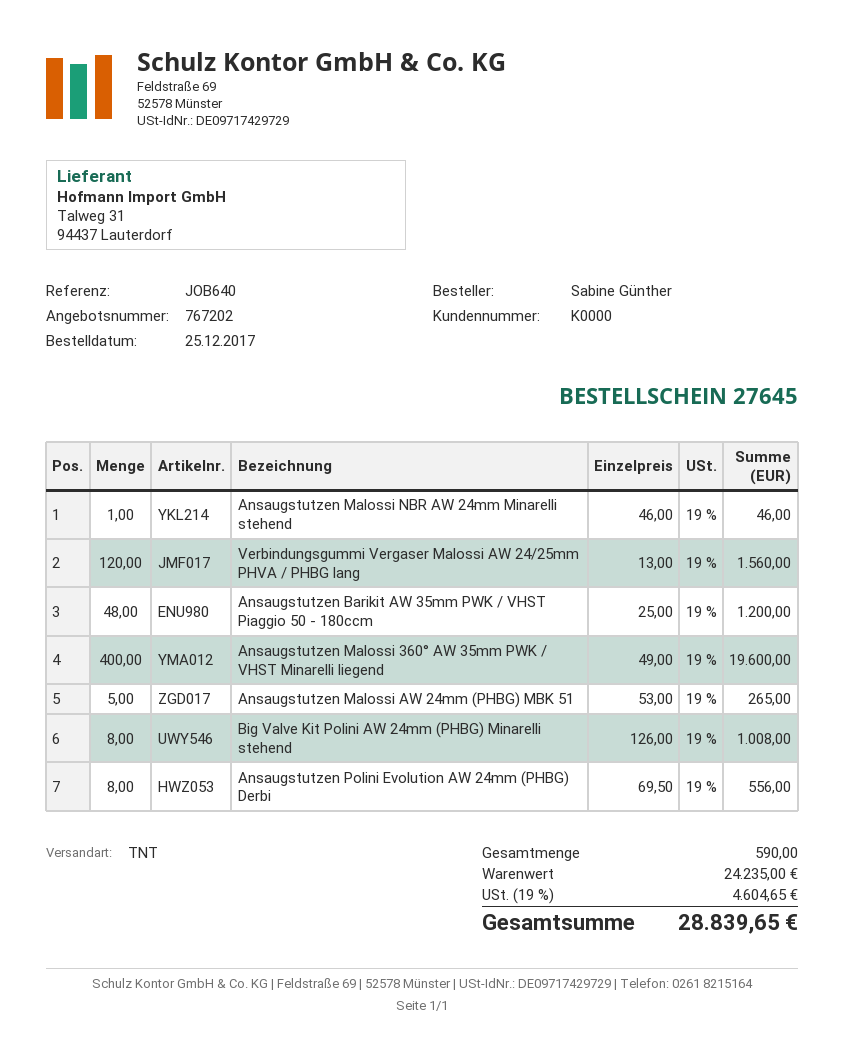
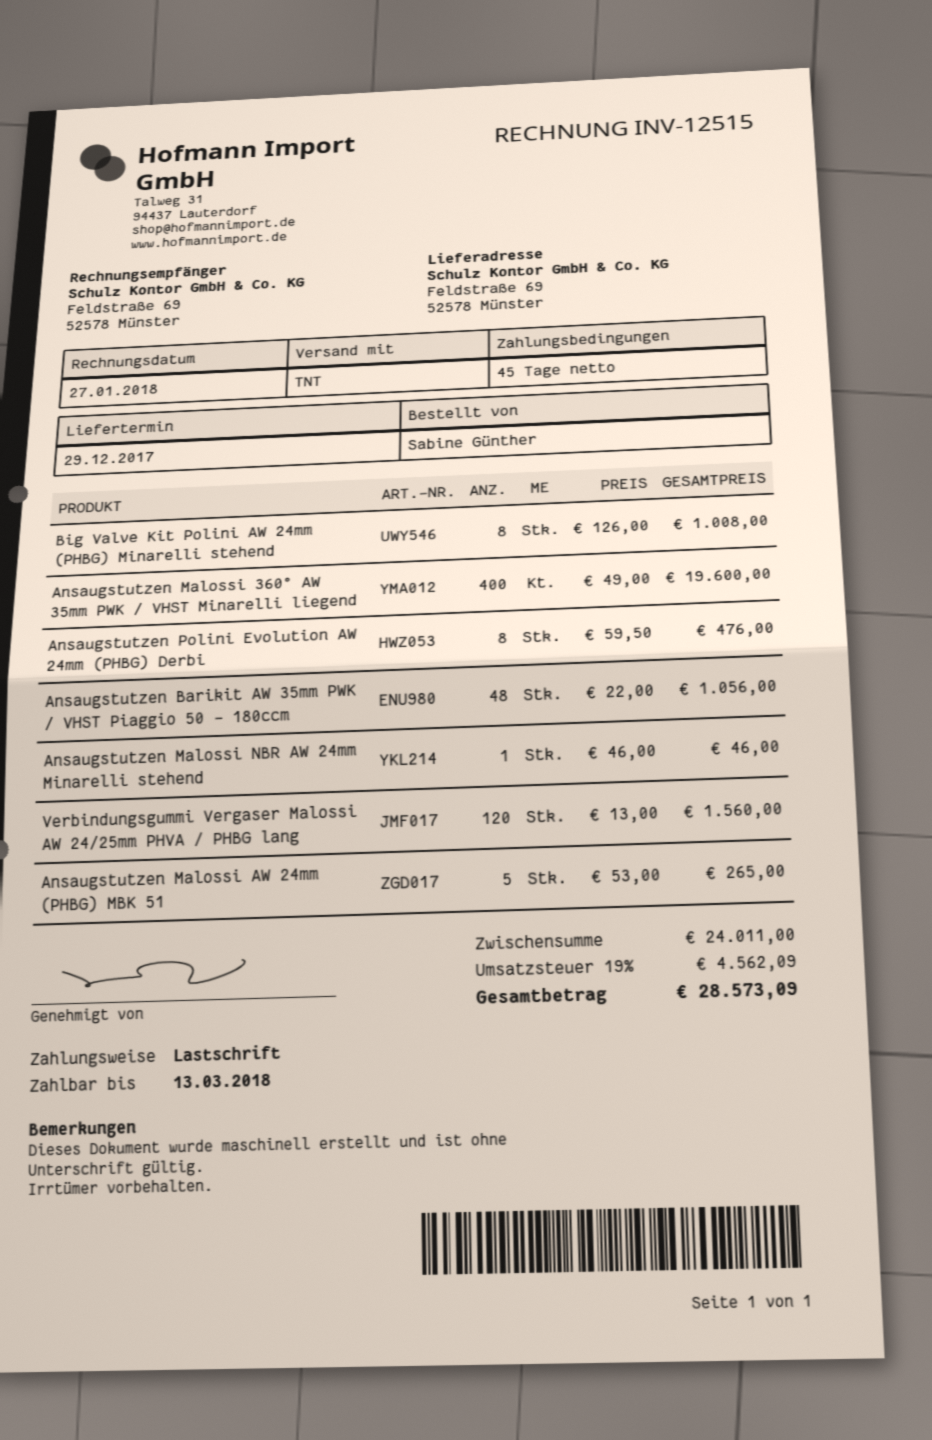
Ansaugstutzen Barikit AW 35mm PWK / VHST Piaggio 50 - 180ccm: 48 x 25.00 = 1200.00 -> 48 x 22.00 = 1056.00
Ansaugstutzen Polini Evolution AW 24mm (PHBG) Derbi: 8 x 69.50 = 556.00 -> 8 x 59.50 = 476.00
subtotal: 24235.00 -> 24011.00
tax: 19% = 4604.65 -> 19% = 4562.09
total: 28839.65 -> 28573.09

